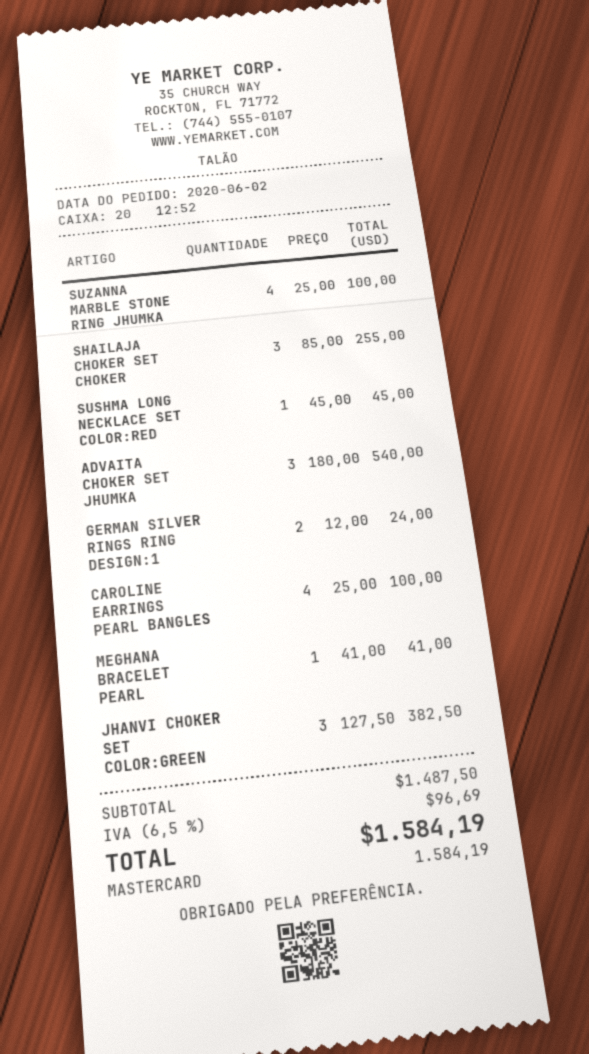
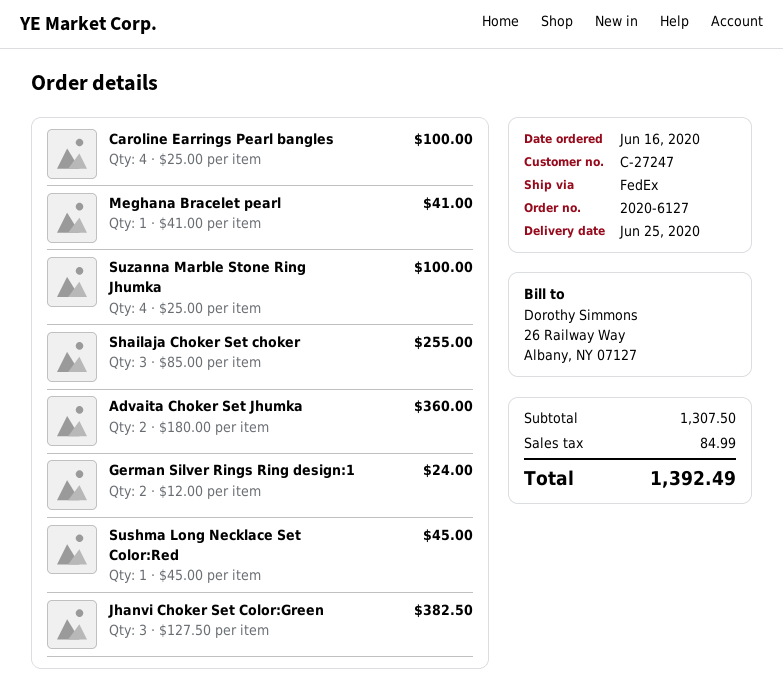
order date: 2020-06-02 -> 2020-06-16
ADVAITA CHOKER SET JHUMKA: 3 x 180.00 = 540.00 -> 2 x 180.00 = 360.00
subtotal: 1487.50 -> 1307.50
tax: 96.69 -> 84.99
total: 1584.19 -> 1392.49

